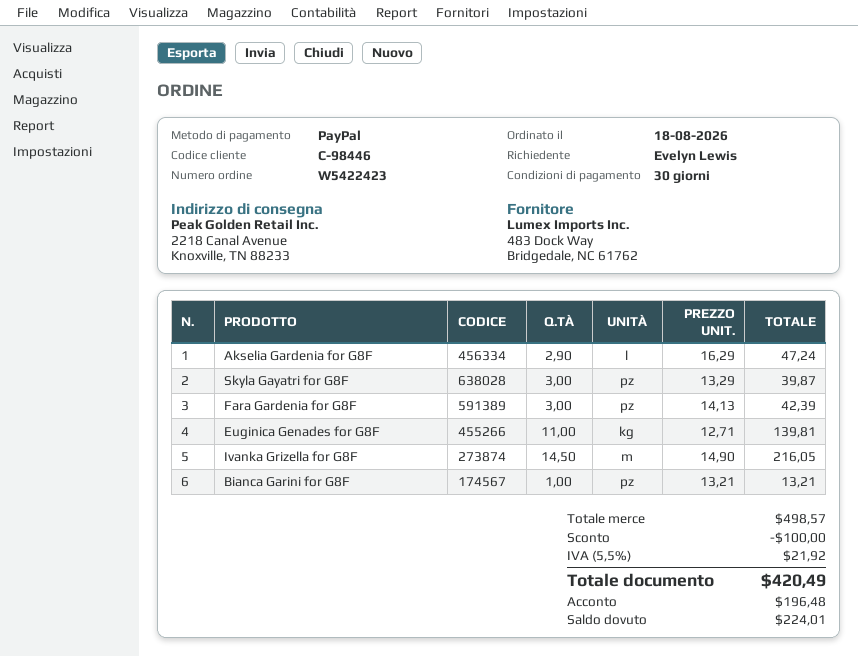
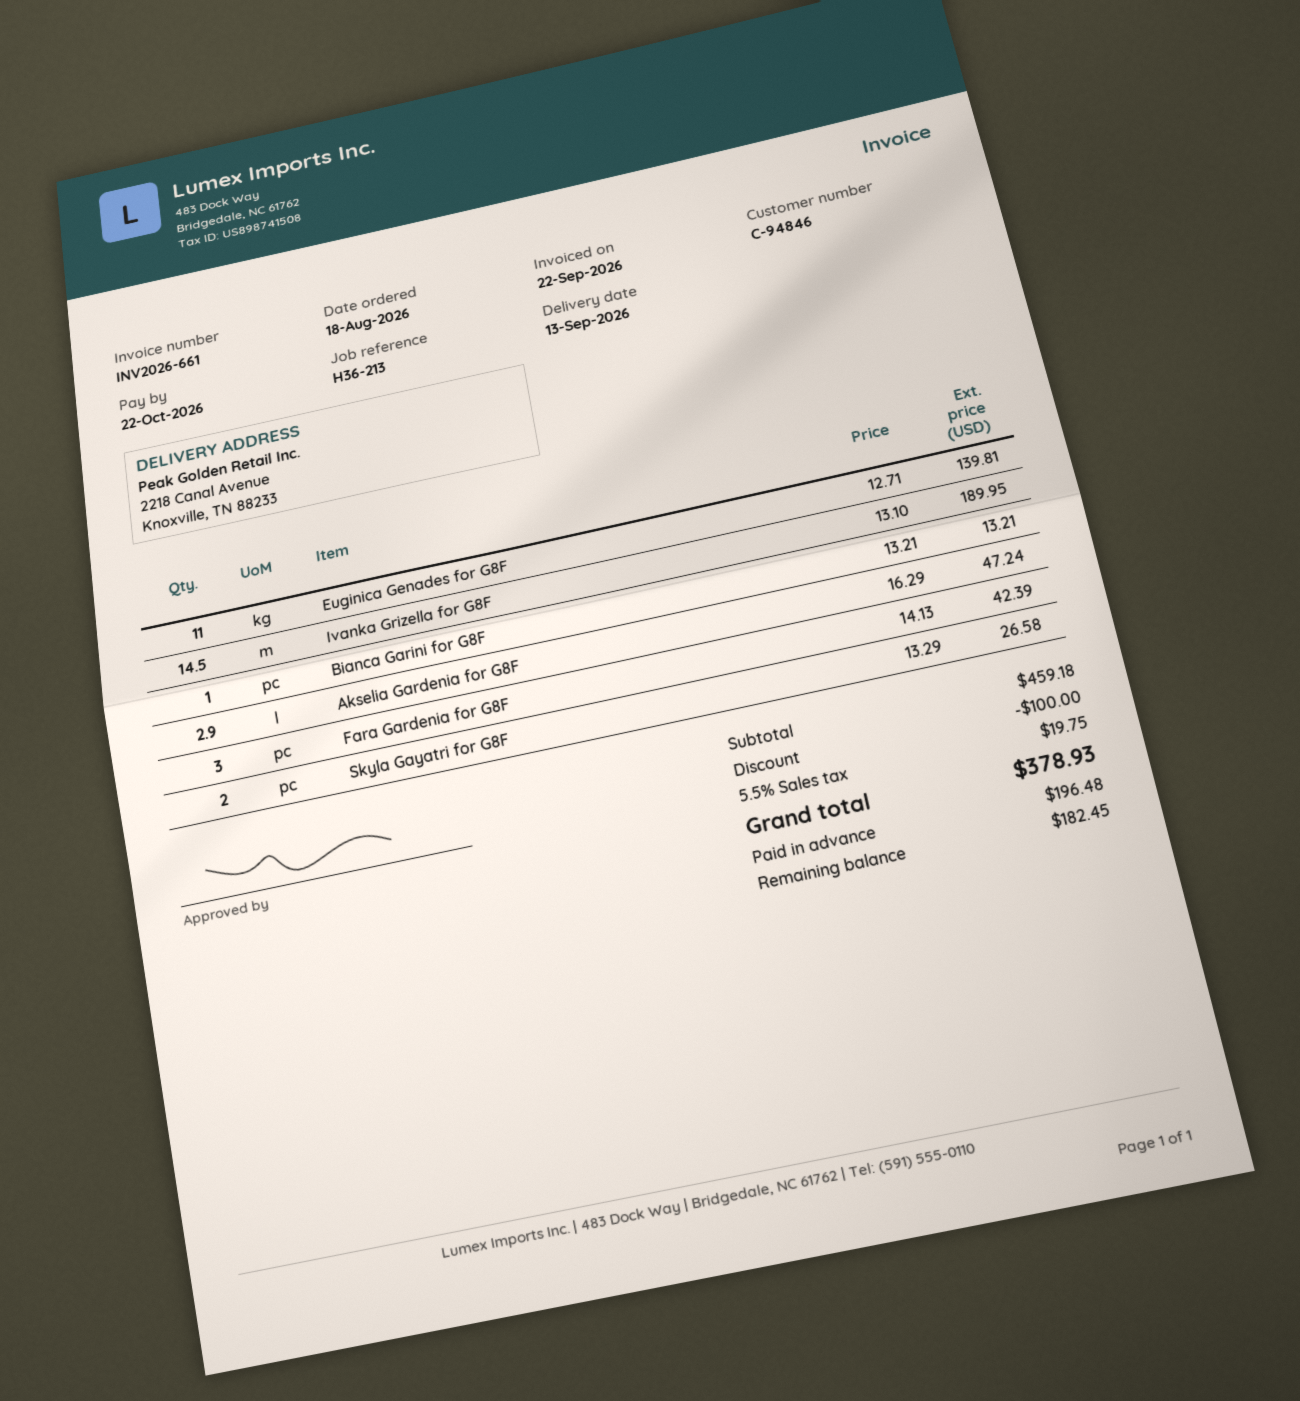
customer number: C-98446 -> C-94846
Skyla Gayatri for G8F: 3 x 13.29 = 39.87 -> 2 x 13.29 = 26.58
Ivanka Grizella for G8F: 14.5 x 14.90 = 216.05 -> 14.5 x 13.10 = 189.95
subtotal: 498.57 -> 459.18
tax: 5.5% = 21.92 -> 5.5% = 19.75
total: 420.49 -> 378.93
balance: 224.01 -> 182.45

